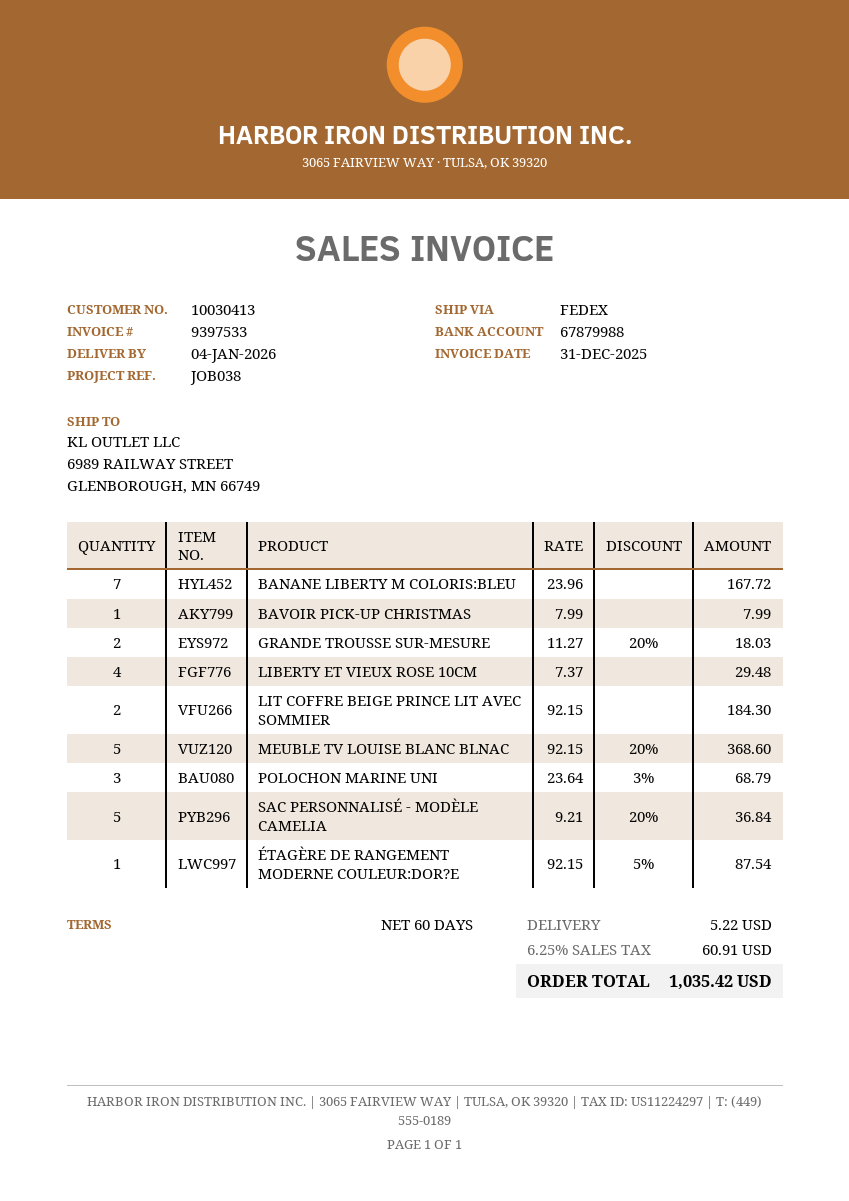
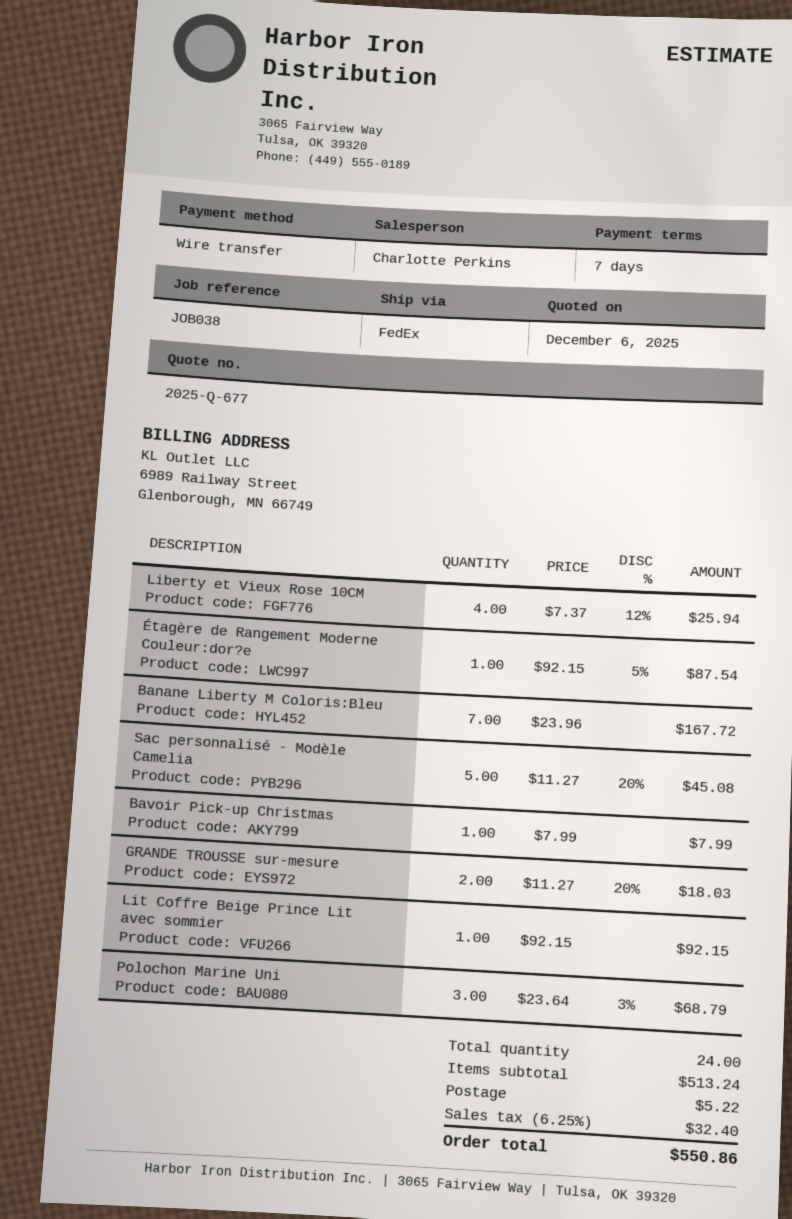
payment terms: 60 days -> 7 days
LIBERTY ET VIEUX ROSE 10CM: 4 x 7.37 = 29.48 -> 4 x 7.37 - 12% = 25.94
LIT COFFRE BEIGE PRINCE LIT AVEC SOMMIER: 2 x 92.15 = 184.30 -> 1 x 92.15 = 92.15
MEUBLE TV LOUISE BLANC BLNAC: 5 x 92.15 - 20% = 368.60 -> none
SAC PERSONNALISÉ - MODÈLE CAMELIA: 5 x 9.21 - 20% = 36.84 -> 5 x 11.27 - 20% = 45.08
tax: 6.25% = 60.91 -> 6.25% = 32.40
total: 1035.42 -> 550.86

